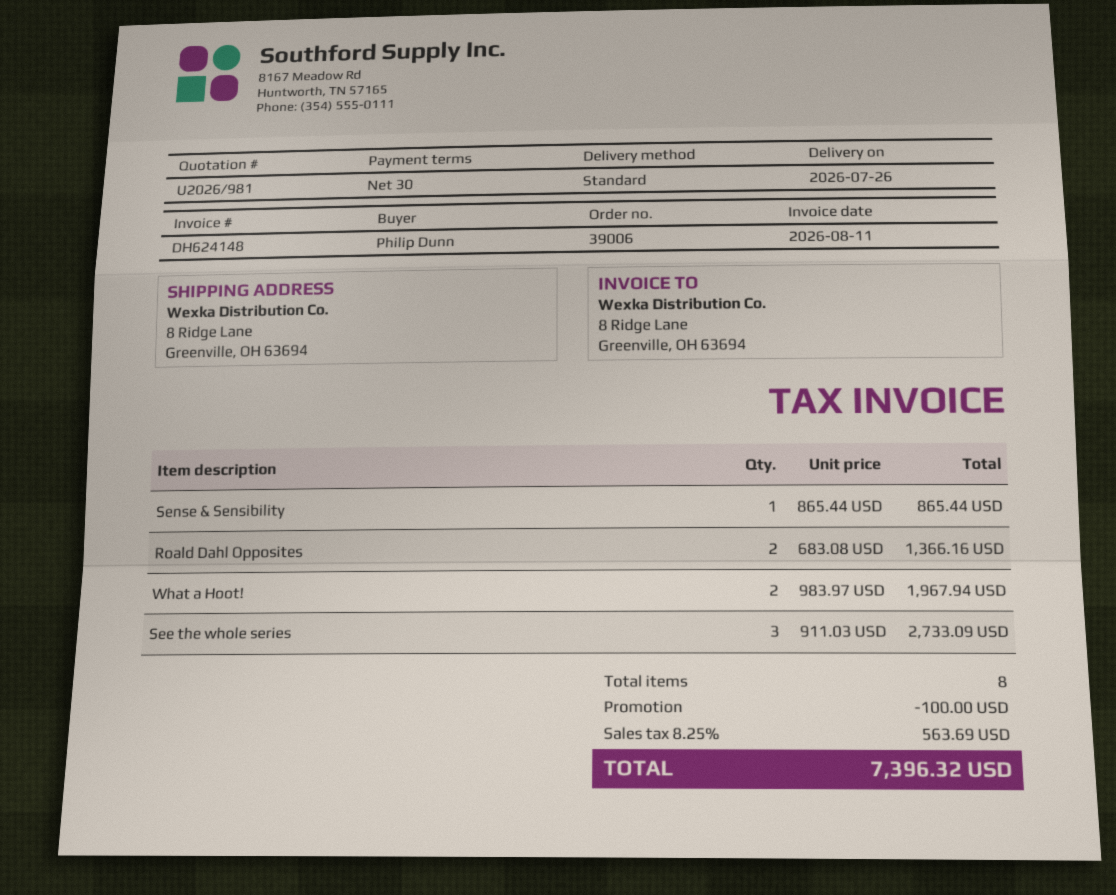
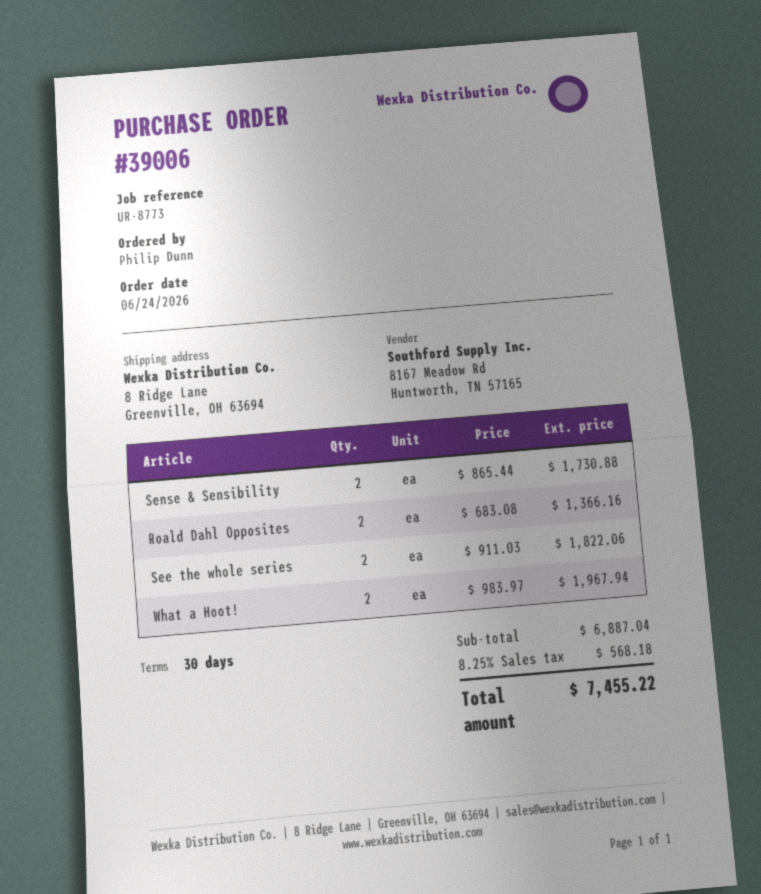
Sense & Sensibility: 1 x 865.44 = 865.44 -> 2 x 865.44 = 1730.88
See the whole series: 3 x 911.03 = 2733.09 -> 2 x 911.03 = 1822.06
discount: 100.00 -> none
tax: 8.25% = 563.69 -> 8.25% = 568.18
total: 7396.32 -> 7455.22

